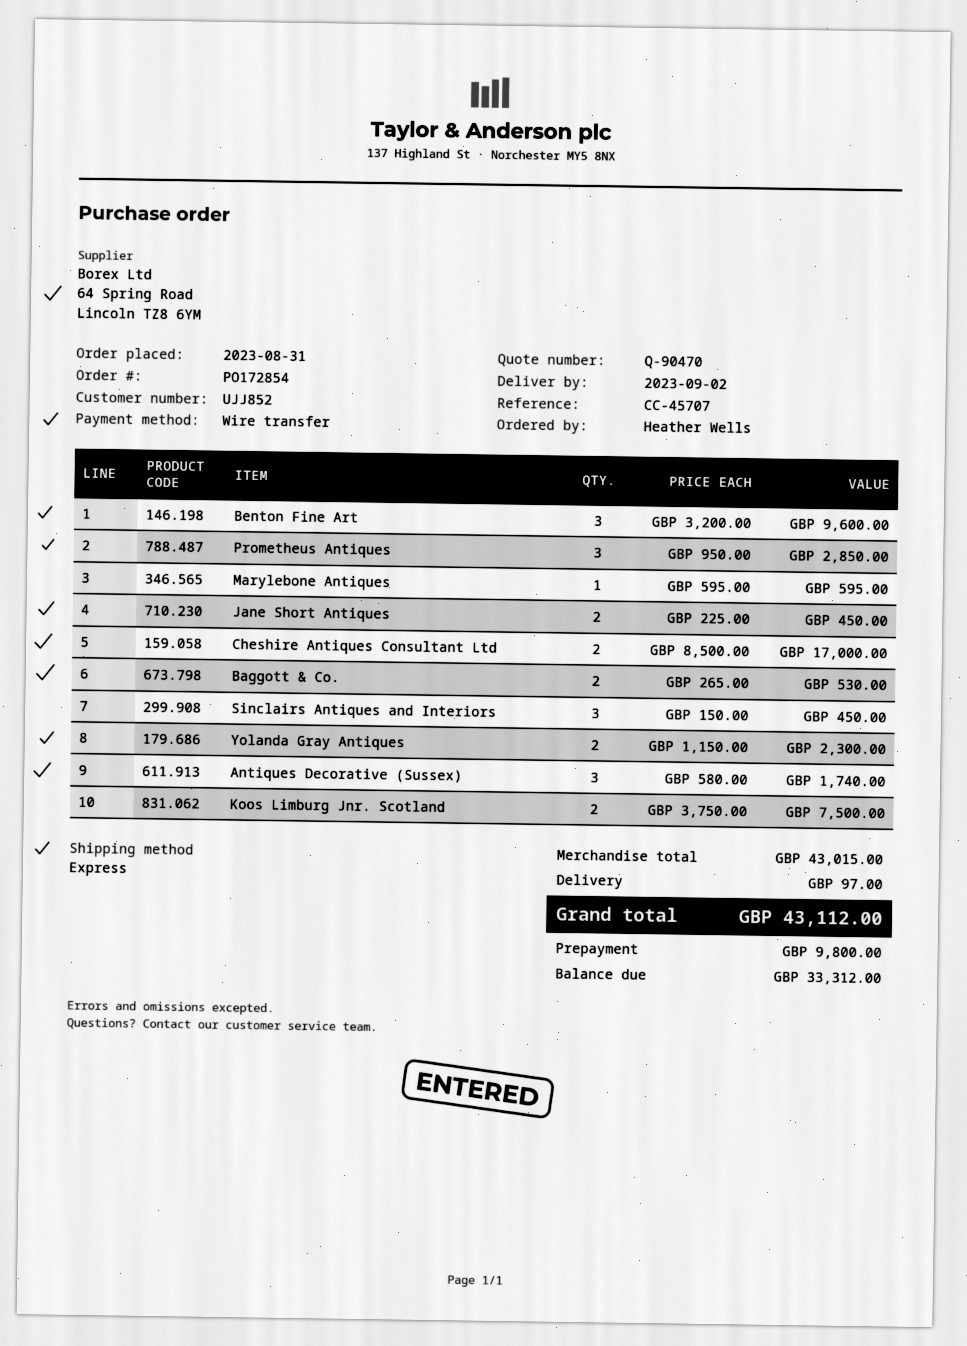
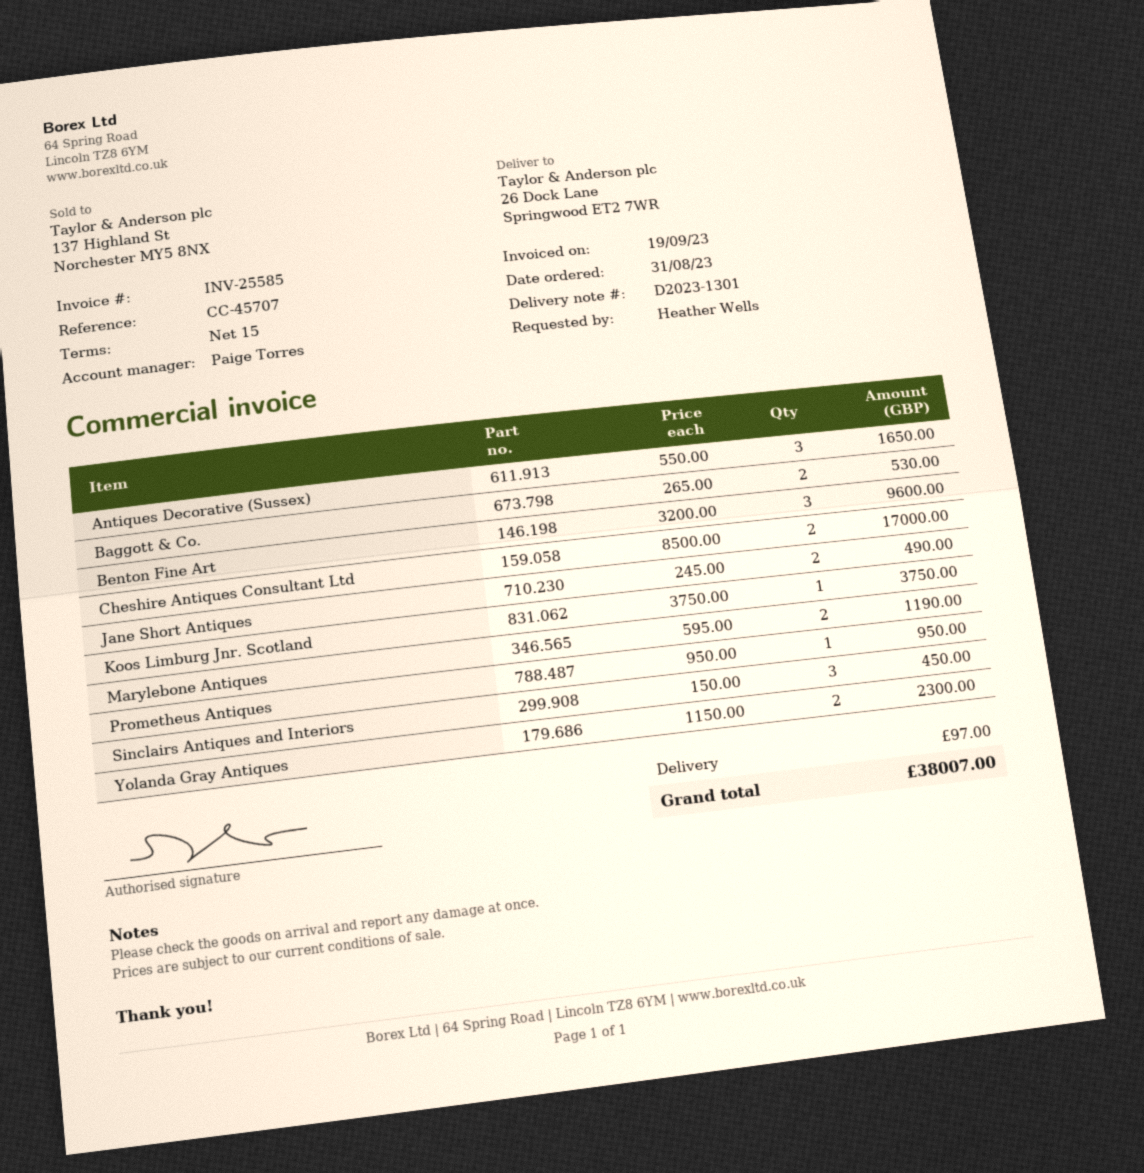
Prometheus Antiques: 3 x 950.00 = 2850.00 -> 1 x 950.00 = 950.00
Marylebone Antiques: 1 x 595.00 = 595.00 -> 2 x 595.00 = 1190.00
Jane Short Antiques: 2 x 225.00 = 450.00 -> 2 x 245.00 = 490.00
Antiques Decorative (Sussex): 3 x 580.00 = 1740.00 -> 3 x 550.00 = 1650.00
Koos Limburg Jnr. Scotland: 2 x 3750.00 = 7500.00 -> 1 x 3750.00 = 3750.00
total: 43112.00 -> 38007.00

